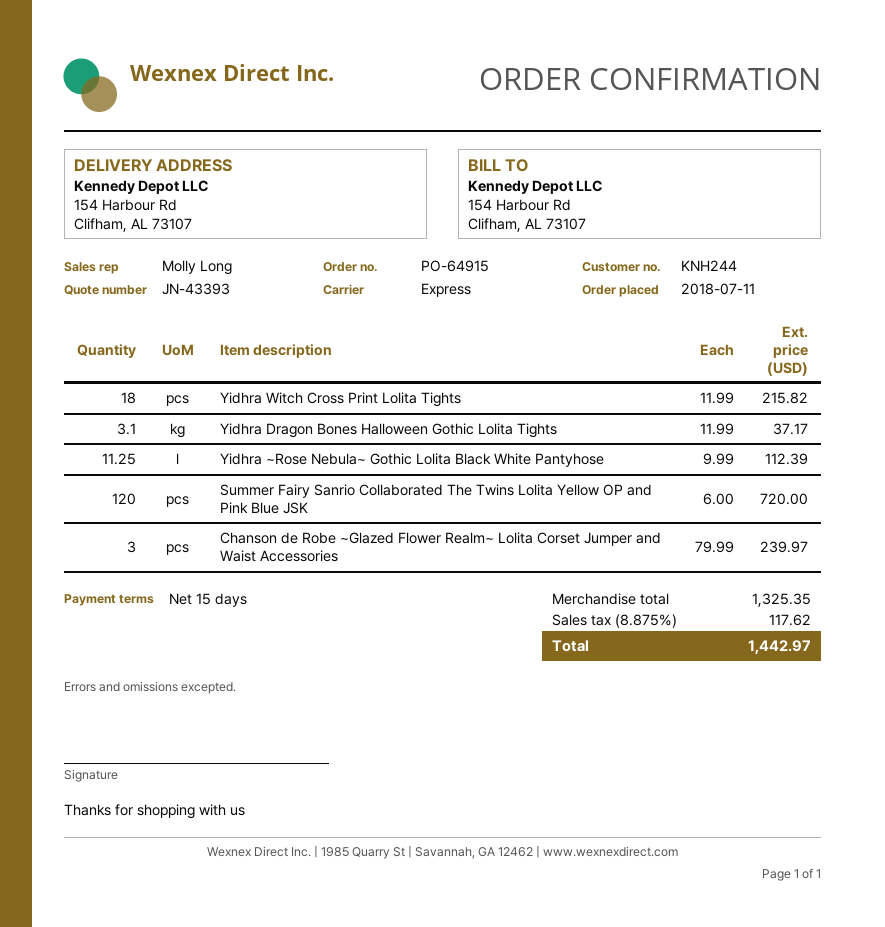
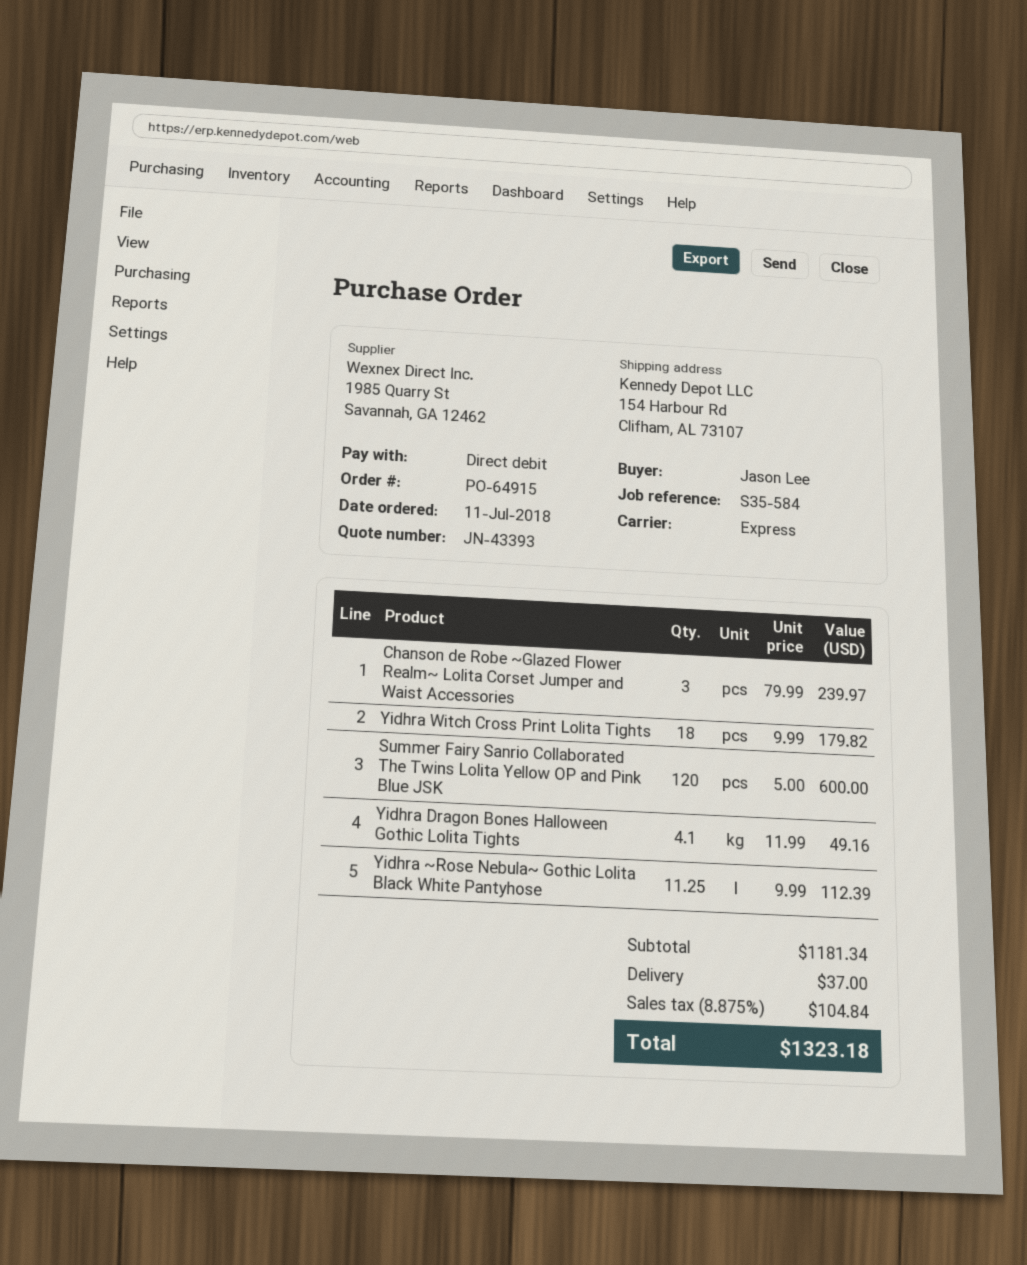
Yidhra Witch Cross Print Lolita Tights: 18 x 11.99 = 215.82 -> 18 x 9.99 = 179.82
Yidhra Dragon Bones Halloween Gothic Lolita Tights: 3.1 x 11.99 = 37.17 -> 4.1 x 11.99 = 49.16
Summer Fairy Sanrio Collaborated The Twins Lolita Yellow OP and Pink Blue JSK: 120 x 6.00 = 720.00 -> 120 x 5.00 = 600.00
subtotal: 1325.35 -> 1181.34
shipping: none -> 37.00
tax: 8.875% = 117.62 -> 8.875% = 104.84
total: 1442.97 -> 1323.18

